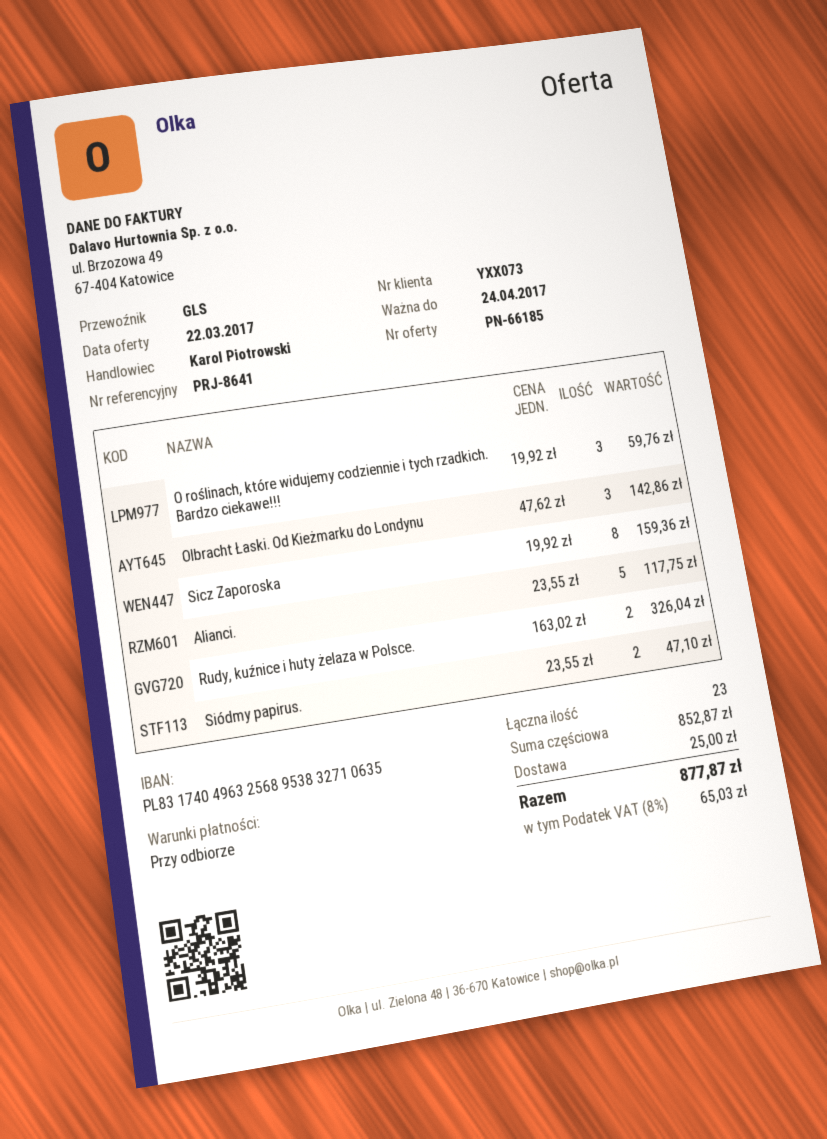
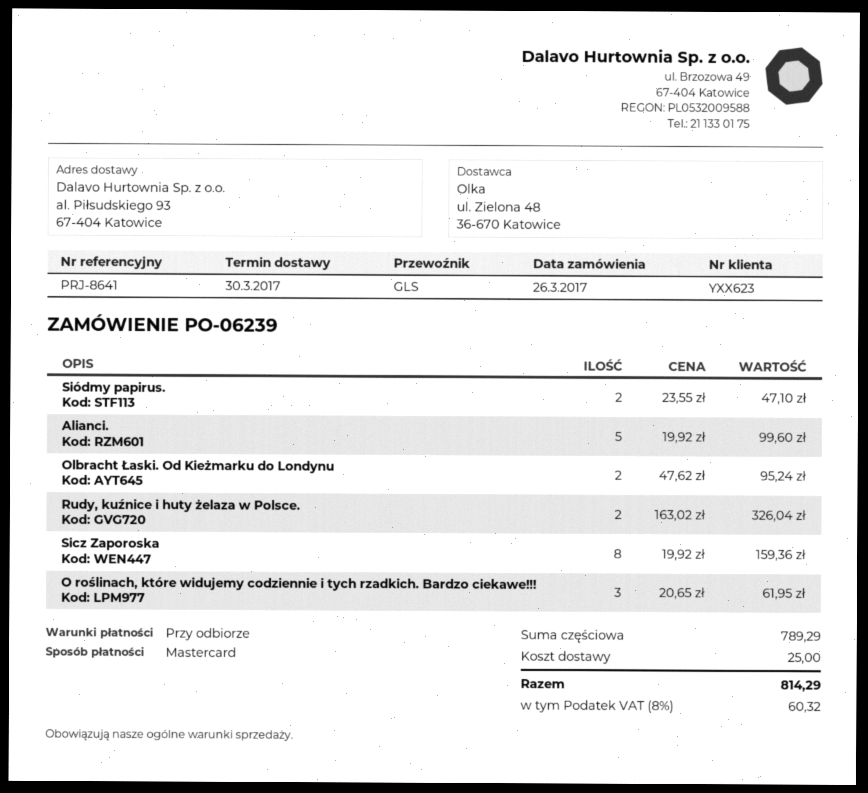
customer number: YXX073 -> YXX623
O roślinach, które widujemy codziennie i tych rzadkich. Bardzo ciekawe!!!: 3 x 19.92 = 59.76 -> 3 x 20.65 = 61.95
Olbracht Łaski. Od Kieżmarku do Londynu: 3 x 47.62 = 142.86 -> 2 x 47.62 = 95.24
Alianci.: 5 x 23.55 = 117.75 -> 5 x 19.92 = 99.60
subtotal: 852.87 -> 789.29
tax: 8% = 65.03 -> 8% = 60.32
total: 877.87 -> 814.29

